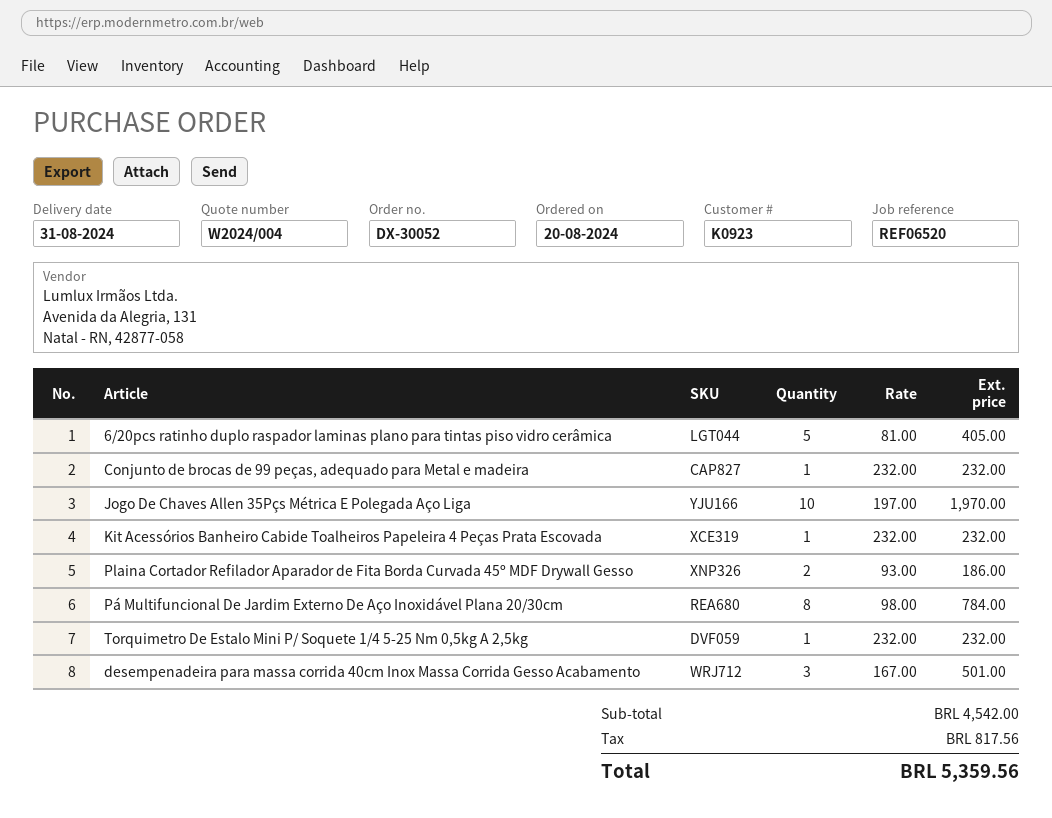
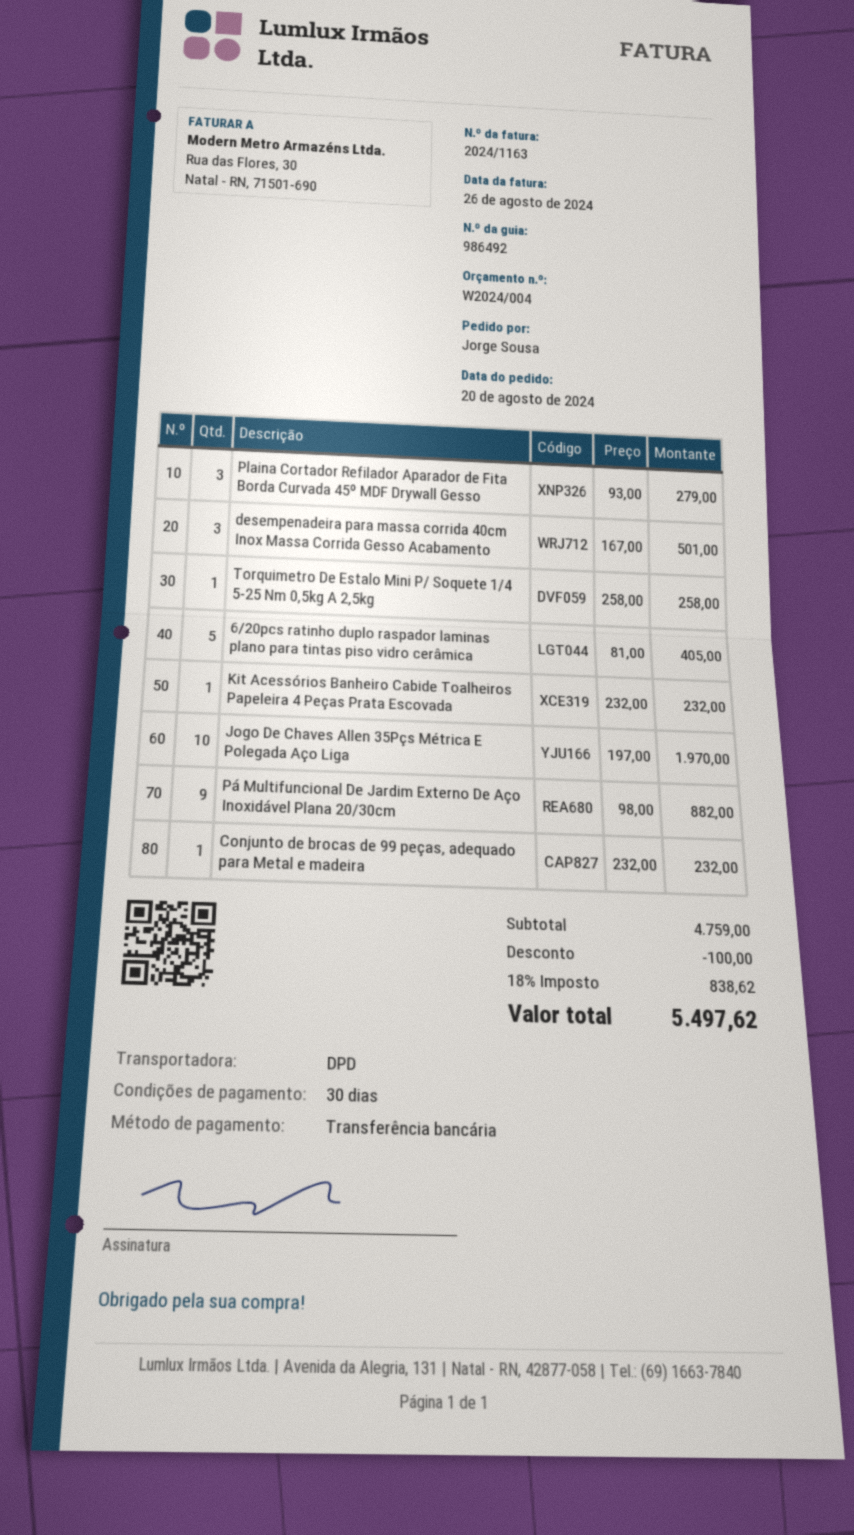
Plaina Cortador Refilador Aparador de Fita Borda Curvada 45º MDF Drywall Gesso: 2 x 93.00 = 186.00 -> 3 x 93.00 = 279.00
Pá Multifuncional De Jardim Externo De Aço Inoxidável Plana 20/30cm: 8 x 98.00 = 784.00 -> 9 x 98.00 = 882.00
Torquimetro De Estalo Mini P/ Soquete 1/4 5-25 Nm 0,5kg A 2,5kg: 1 x 232.00 = 232.00 -> 1 x 258.00 = 258.00
subtotal: 4542.00 -> 4759.00
discount: none -> 100.00
tax: 817.56 -> 838.62
total: 5359.56 -> 5497.62

